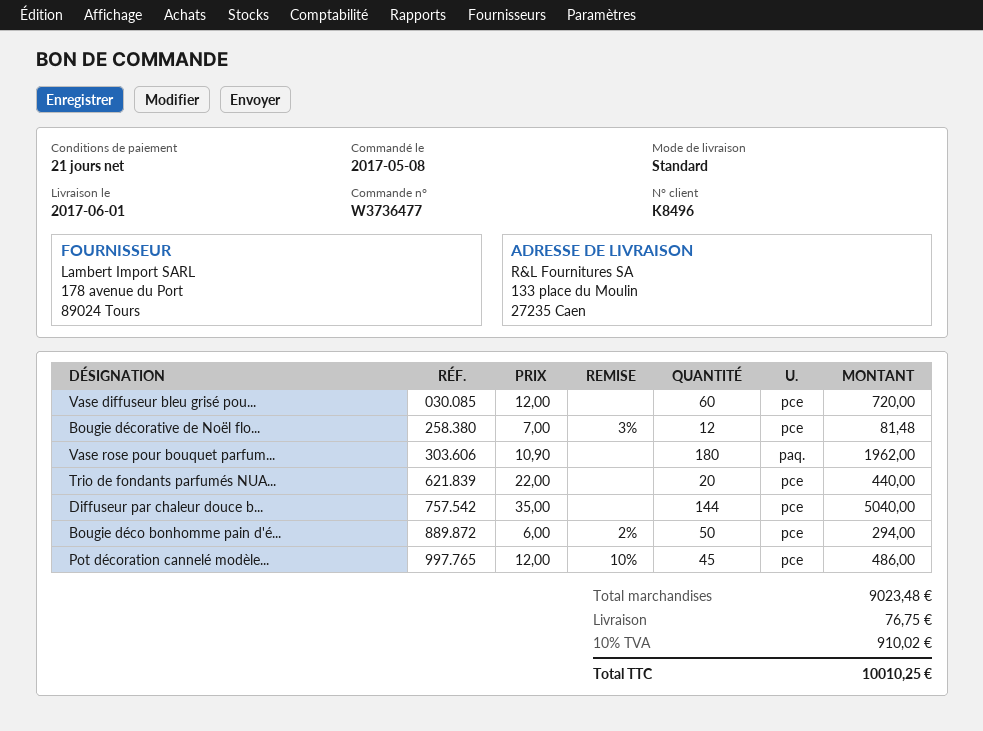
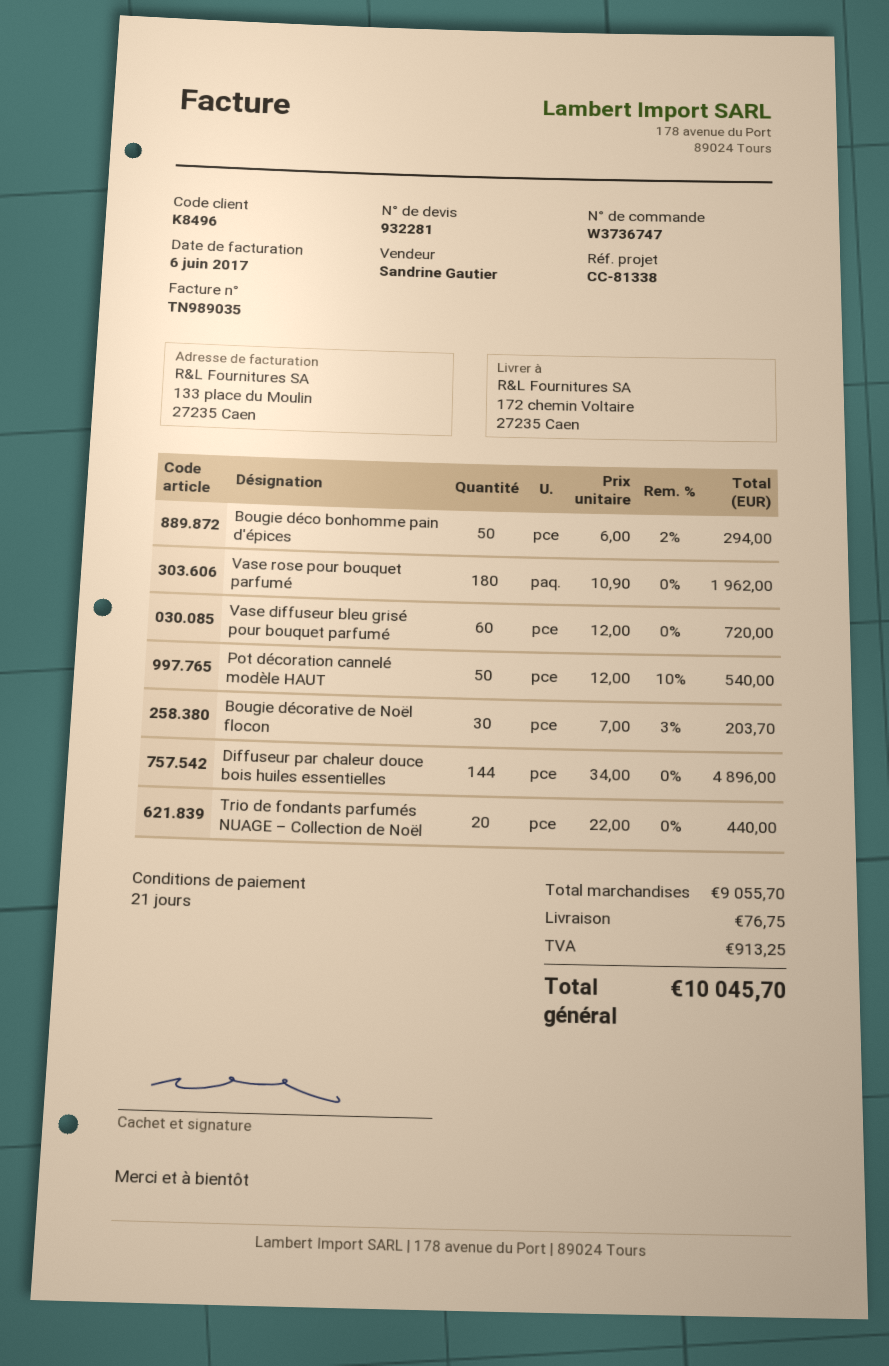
order number: W3736477 -> W3736747
ship to: 133 place du Moulin, 27235 Caen -> 172 chemin Voltaire, 27235 Caen
Bougie décorative de Noël flo...: 12 x 7.00 - 3% = 81.48 -> 30 x 7.00 - 3% = 203.70
Diffuseur par chaleur douce b...: 144 x 35.00 = 5040.00 -> 144 x 34.00 = 4896.00
Pot décoration cannelé modèle...: 45 x 12.00 - 10% = 486.00 -> 50 x 12.00 - 10% = 540.00
subtotal: 9023.48 -> 9055.70
tax: 910.02 -> 913.25
total: 10010.25 -> 10045.70

